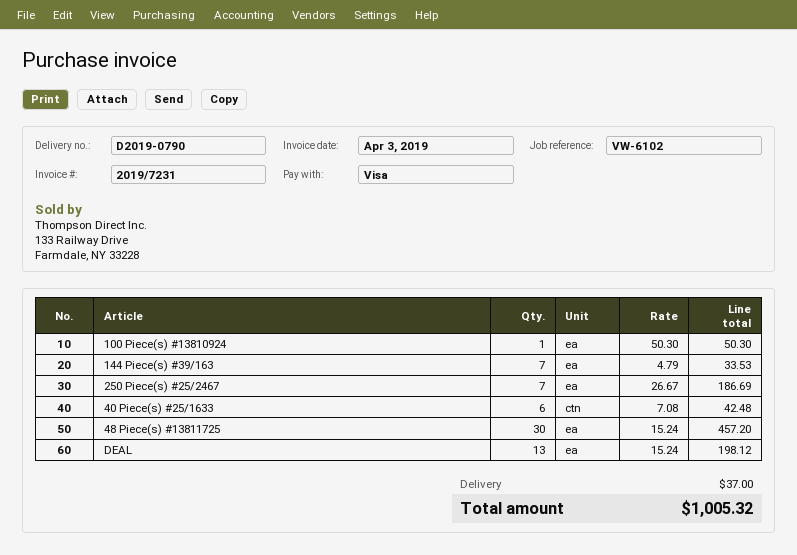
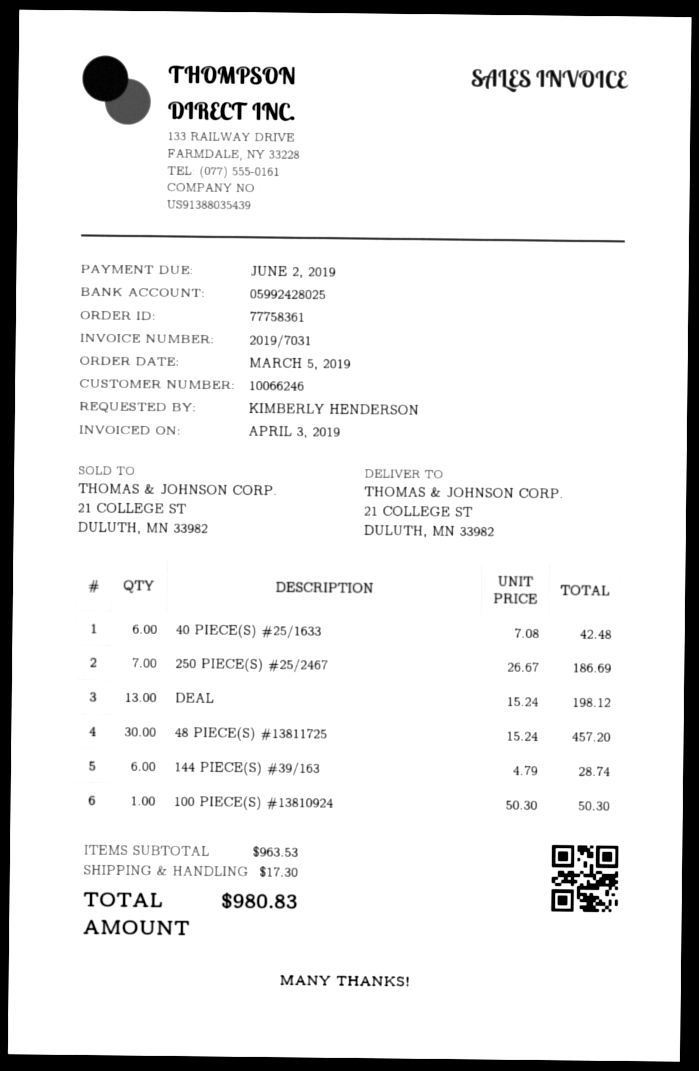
invoice number: 2019/7231 -> 2019/7031
144 Piece(s) #39/163: 7 x 4.79 = 33.53 -> 6 x 4.79 = 28.74
shipping: 37.00 -> 17.30
total: 1005.32 -> 980.83

